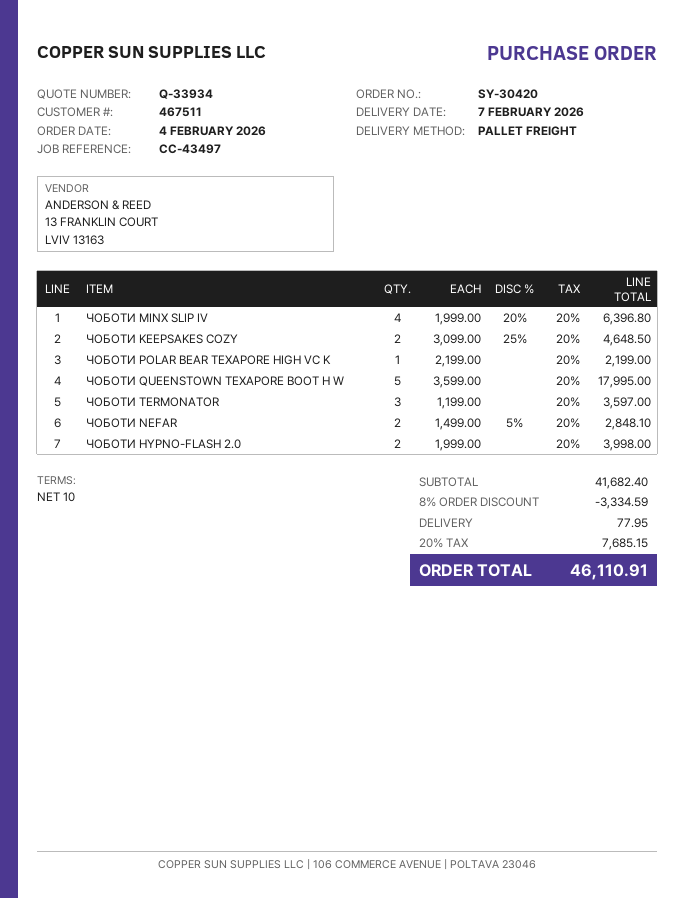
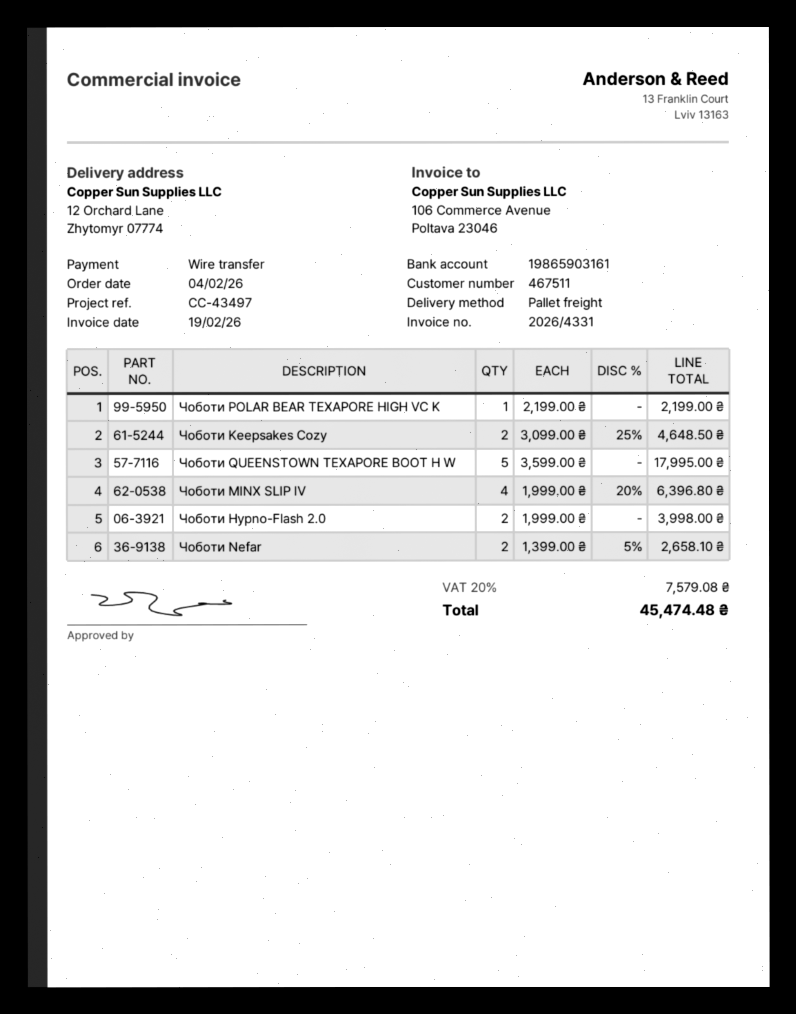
ЧОБОТИ TERMONATOR: 3 x 1199.00 = 3597.00 -> none
ЧОБОТИ NEFAR: 2 x 1499.00 - 5% = 2848.10 -> 2 x 1399.00 - 5% = 2658.10
discount: 8% = 3334.59 -> none
shipping: 77.95 -> none
tax: 20% = 7685.15 -> 20% = 7579.08
total: 46110.91 -> 45474.48

